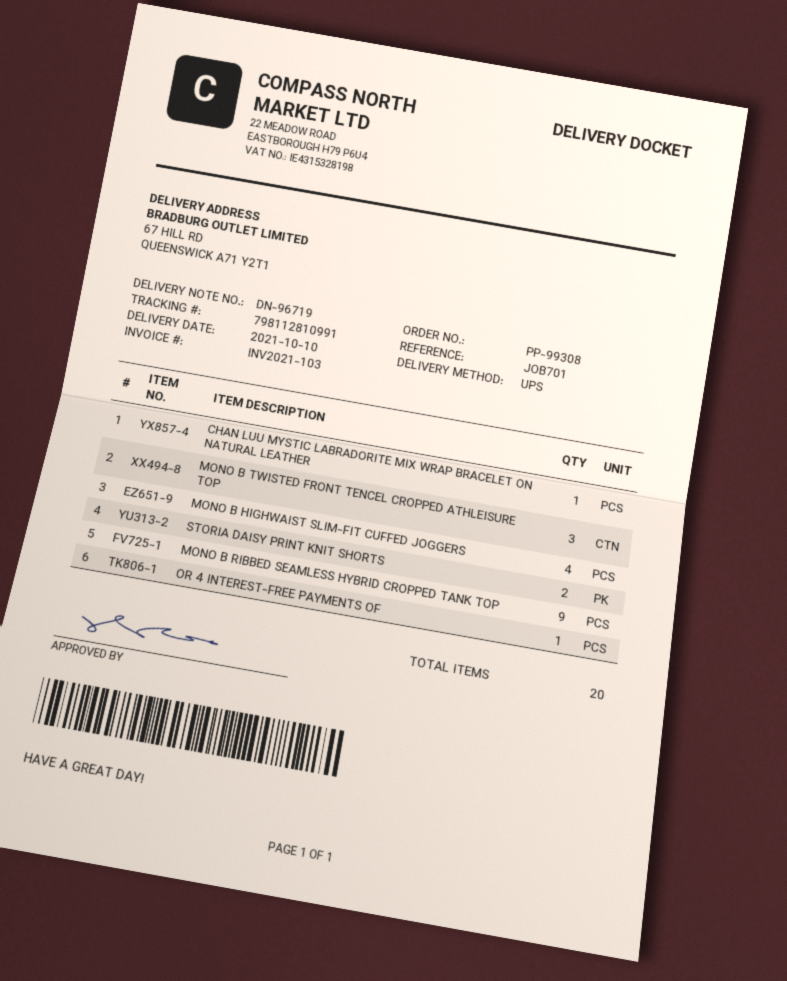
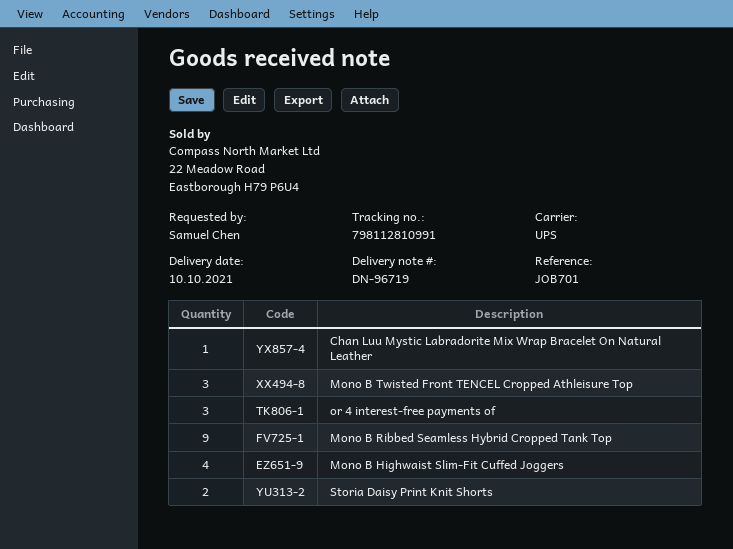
OR 4 INTEREST-FREE PAYMENTS OF: 1 -> 3

